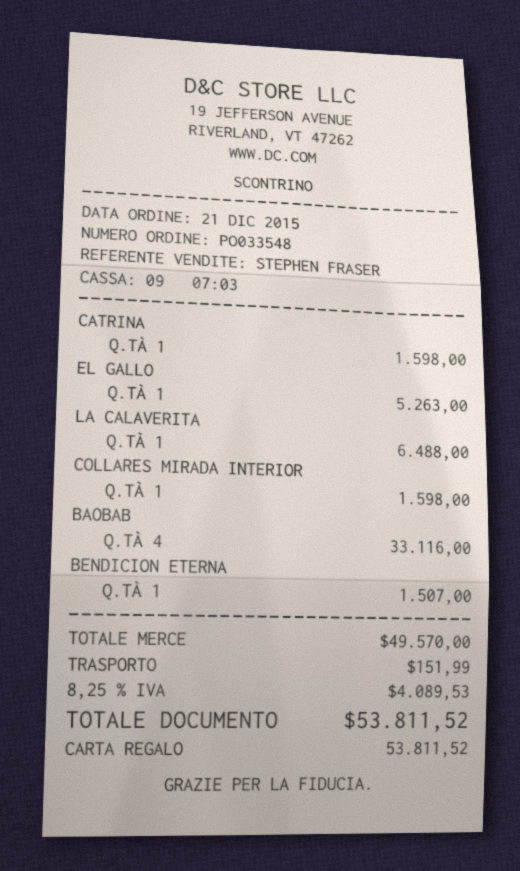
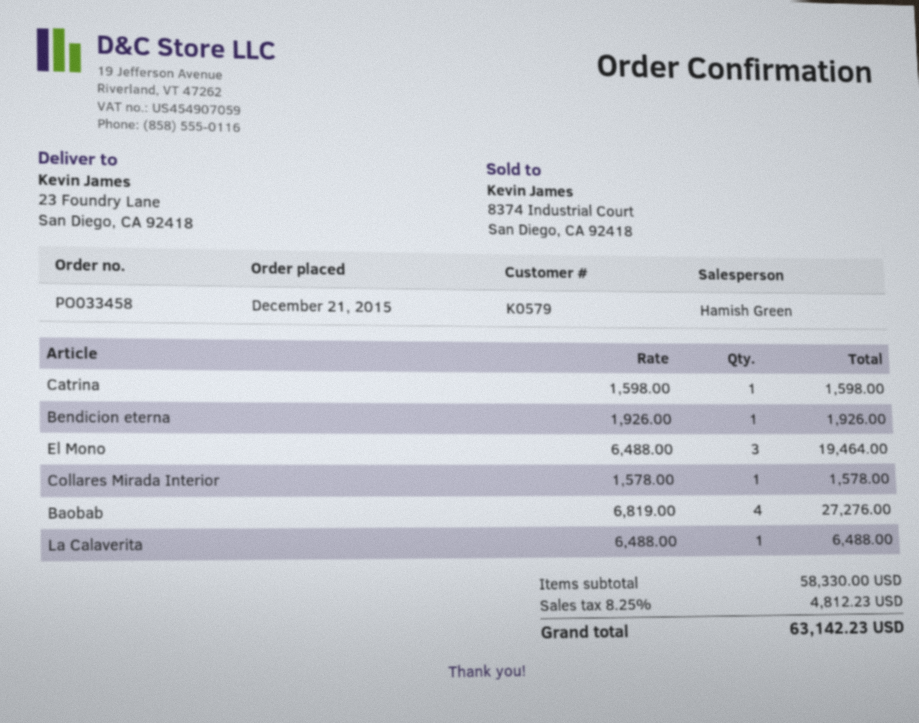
order number: PO033548 -> PO033458
sales rep: STEPHEN FRASER -> Hamish Green
EL GALLO: 1 for 5263.00 -> none
COLLARES MIRADA INTERIOR: 1 for 1598.00 -> 1 for 1578.00
BAOBAB: 4 for 33116.00 -> 4 for 27276.00
BENDICION ETERNA: 1 for 1507.00 -> 1 for 1926.00
El Mono: none -> 3 for 19464.00
subtotal: 49570.00 -> 58330.00
shipping: 151.99 -> none
tax: 8.25% = 4089.53 -> 8.25% = 4812.23
total: 53811.52 -> 63142.23

